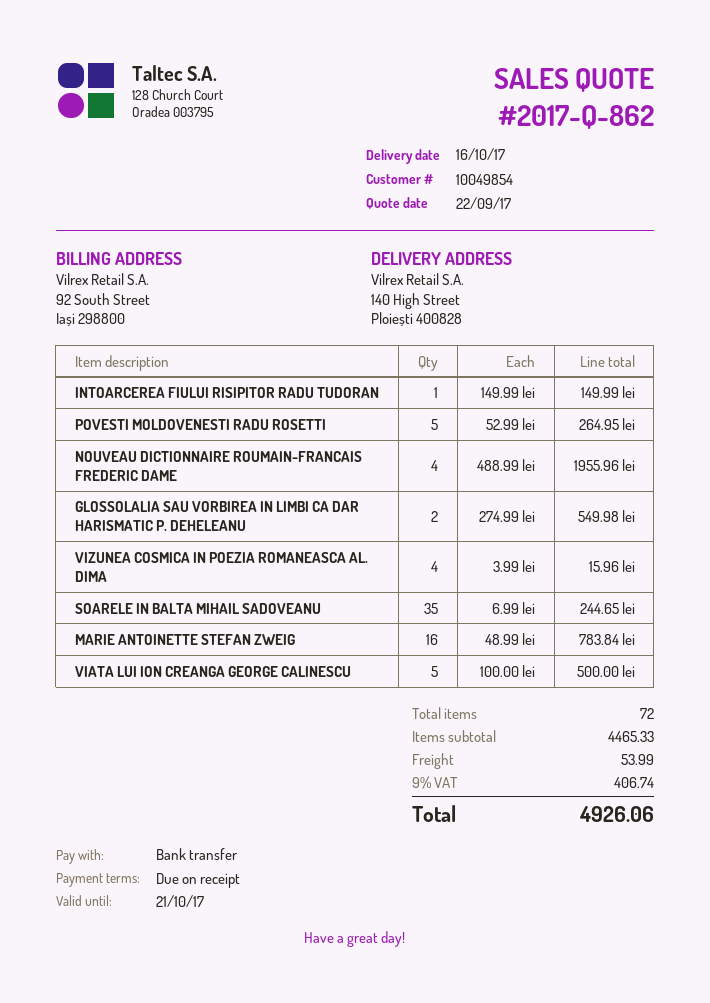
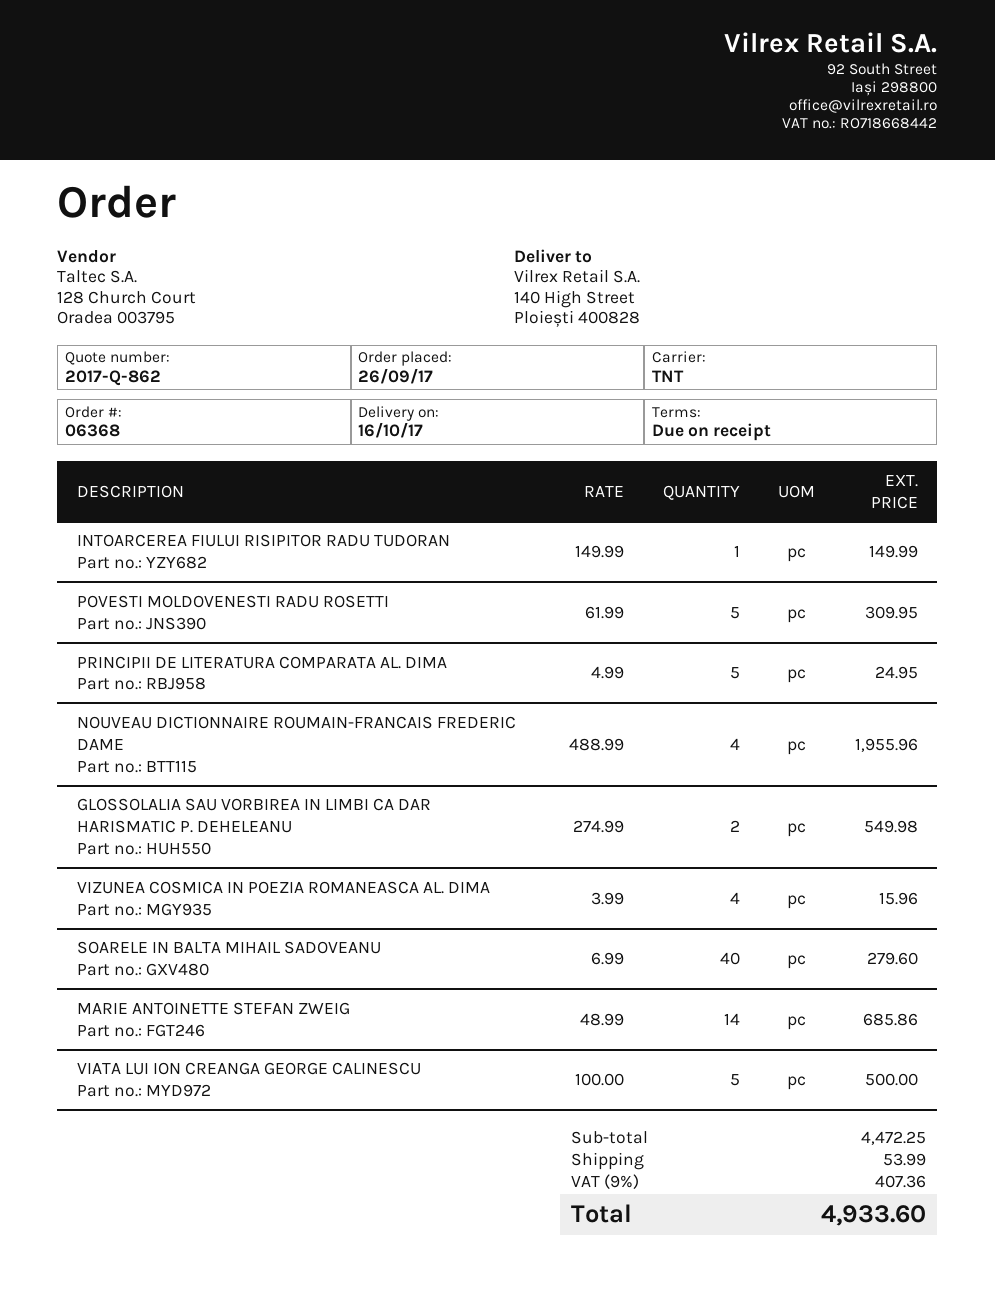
POVESTI MOLDOVENESTI RADU ROSETTI: 5 x 52.99 = 264.95 -> 5 x 61.99 = 309.95
SOARELE IN BALTA MIHAIL SADOVEANU: 35 x 6.99 = 244.65 -> 40 x 6.99 = 279.60
MARIE ANTOINETTE STEFAN ZWEIG: 16 x 48.99 = 783.84 -> 14 x 48.99 = 685.86
PRINCIPII DE LITERATURA COMPARATA AL. DIMA: none -> 5 x 4.99 = 24.95
subtotal: 4465.33 -> 4472.25
tax: 9% = 406.74 -> 9% = 407.36
total: 4926.06 -> 4933.60

